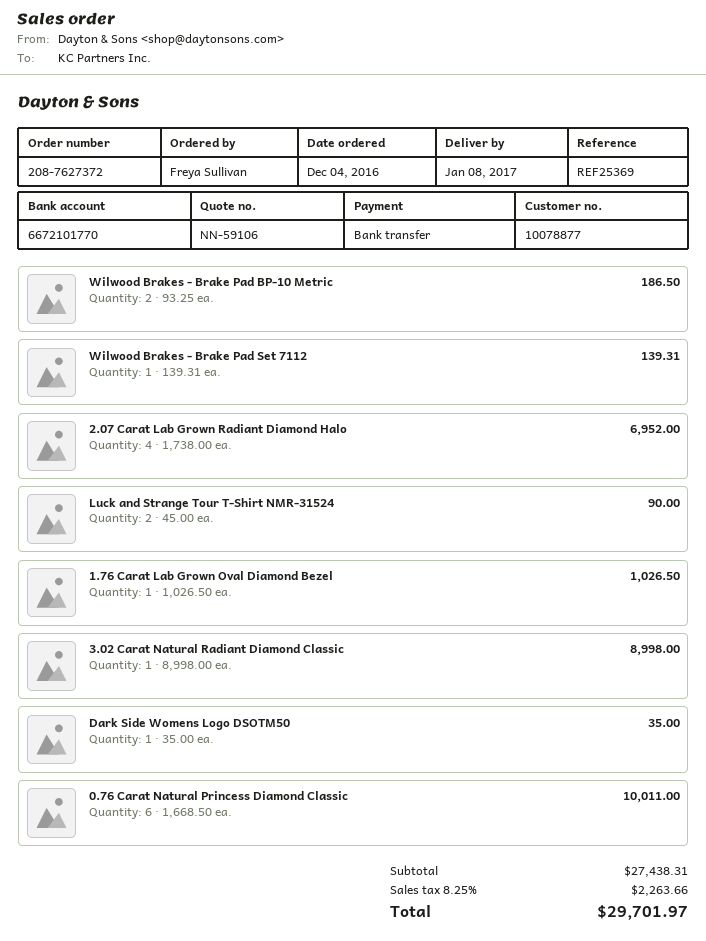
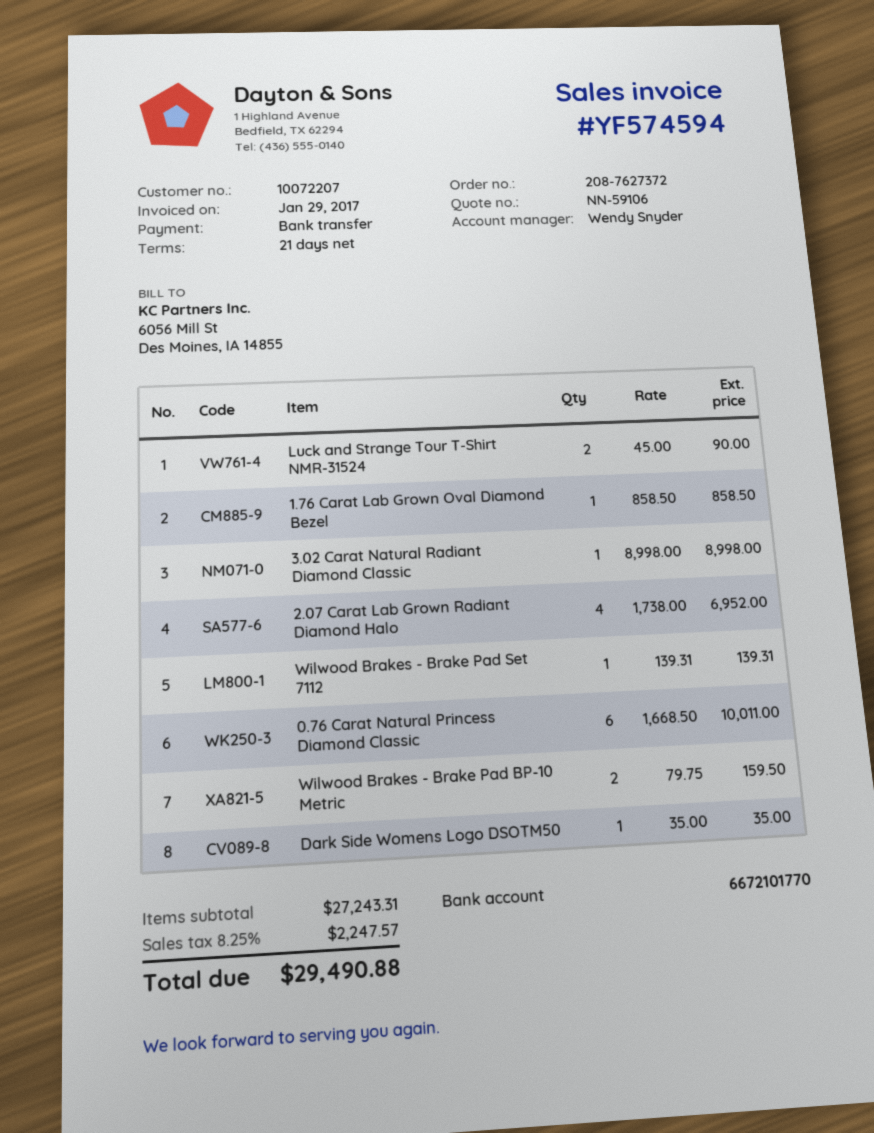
customer number: 10078877 -> 10072207
Wilwood Brakes - Brake Pad BP-10 Metric: 2 x 93.25 = 186.50 -> 2 x 79.75 = 159.50
1.76 Carat Lab Grown Oval Diamond Bezel: 1 x 1026.50 = 1026.50 -> 1 x 858.50 = 858.50
subtotal: 27438.31 -> 27243.31
tax: 8.25% = 2263.66 -> 8.25% = 2247.57
total: 29701.97 -> 29490.88

